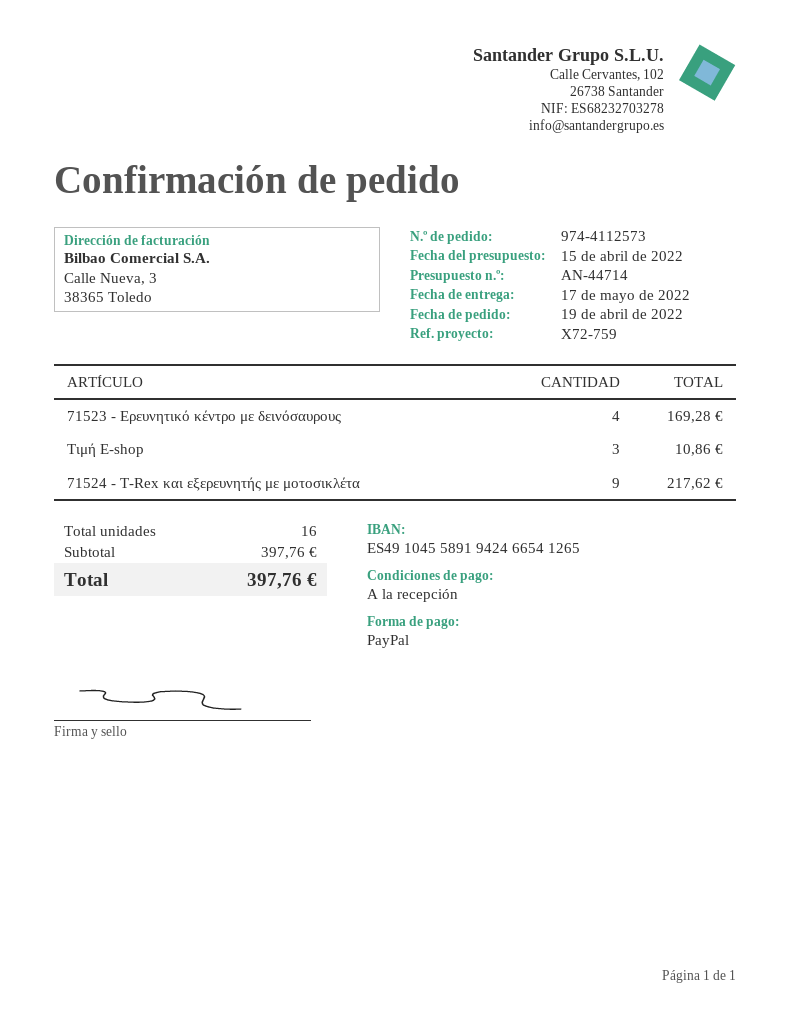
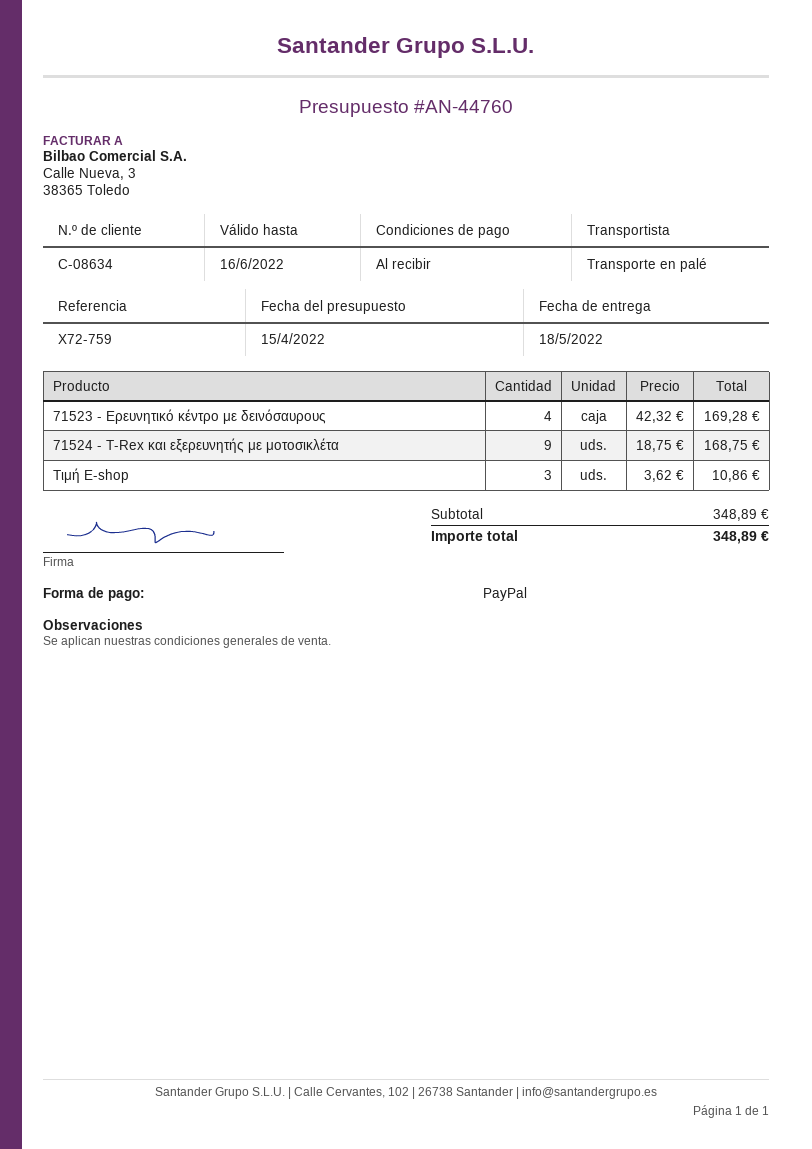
quote number: AN-44714 -> AN-44760
delivery date: 2022-05-17 -> 2022-05-18
71524 - T-Rex και εξερευνητής με μοτοσικλέτα: 9 for 217.62 -> 9 for 168.75
subtotal: 397.76 -> 348.89
total: 397.76 -> 348.89

